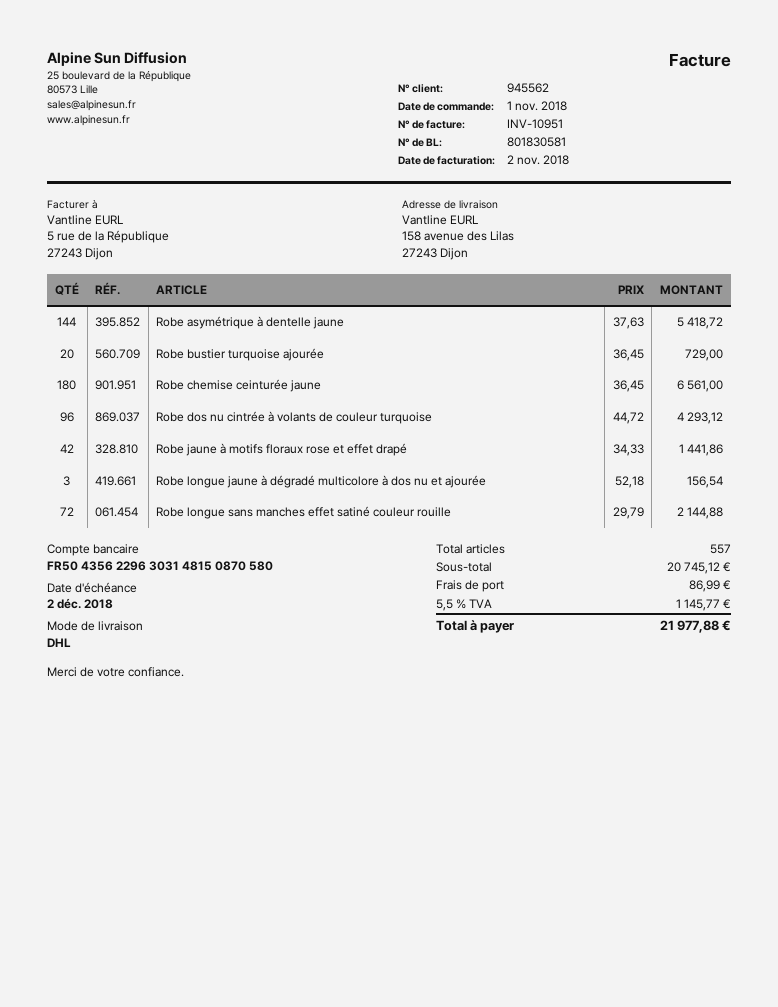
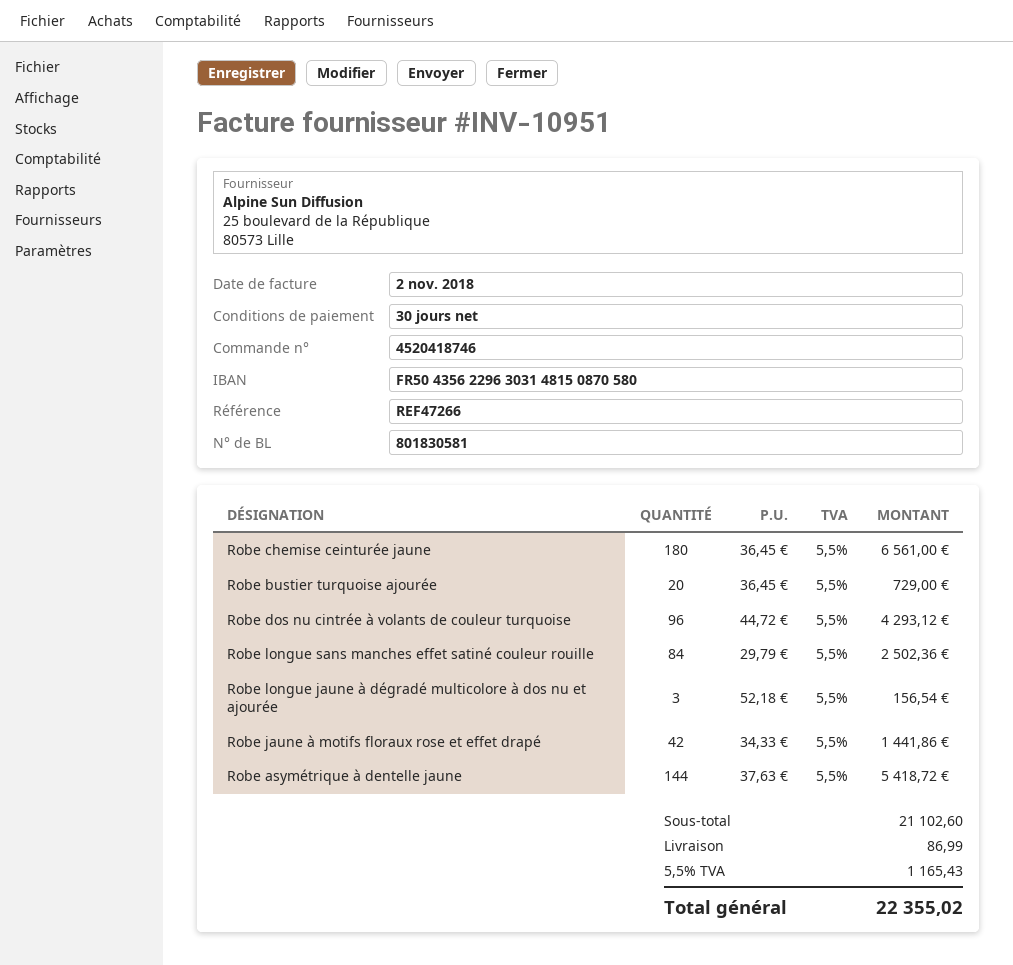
Robe longue sans manches effet satiné couleur rouille: 72 x 29.79 = 2144.88 -> 84 x 29.79 = 2502.36
subtotal: 20745.12 -> 21102.60
tax: 5.5% = 1145.77 -> 5.5% = 1165.43
total: 21977.88 -> 22355.02

